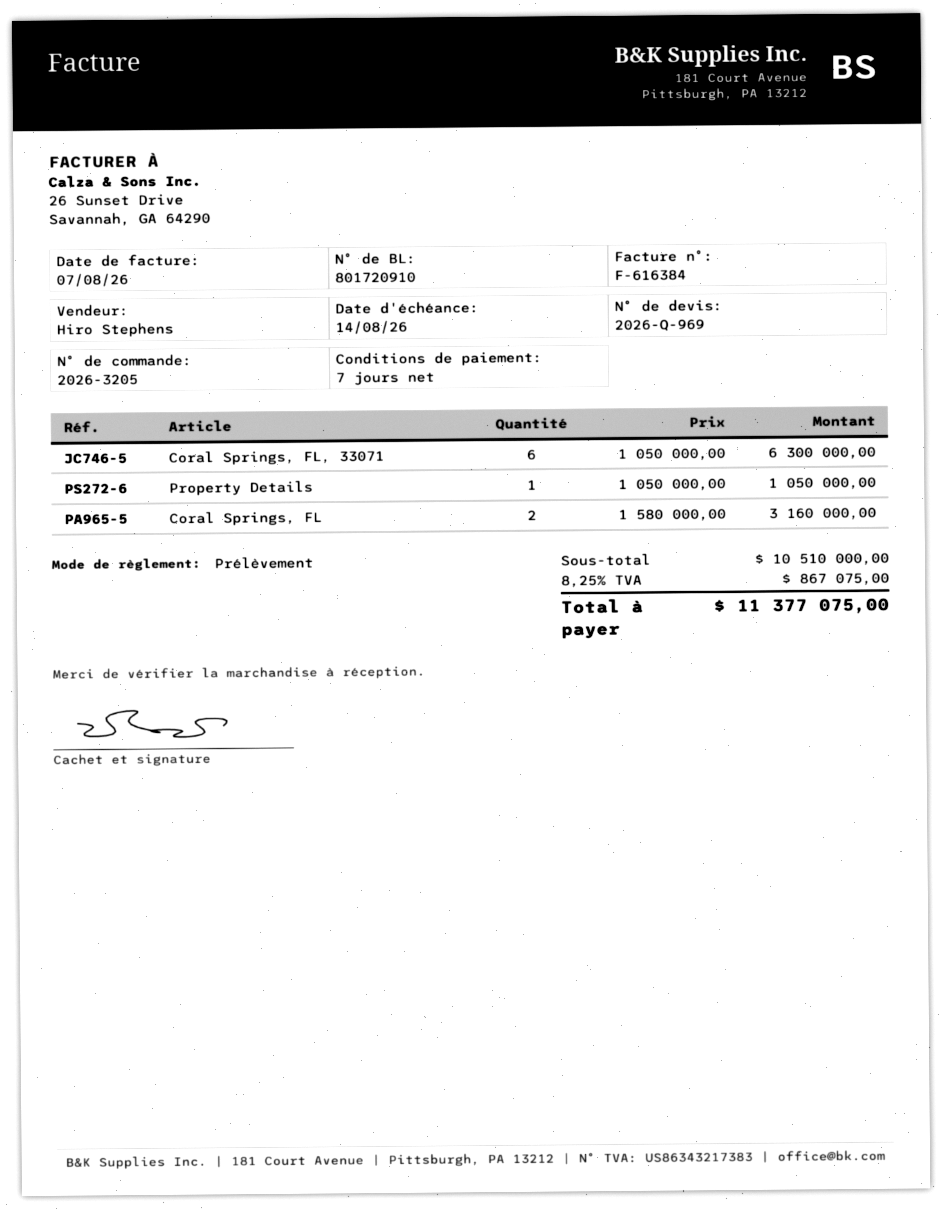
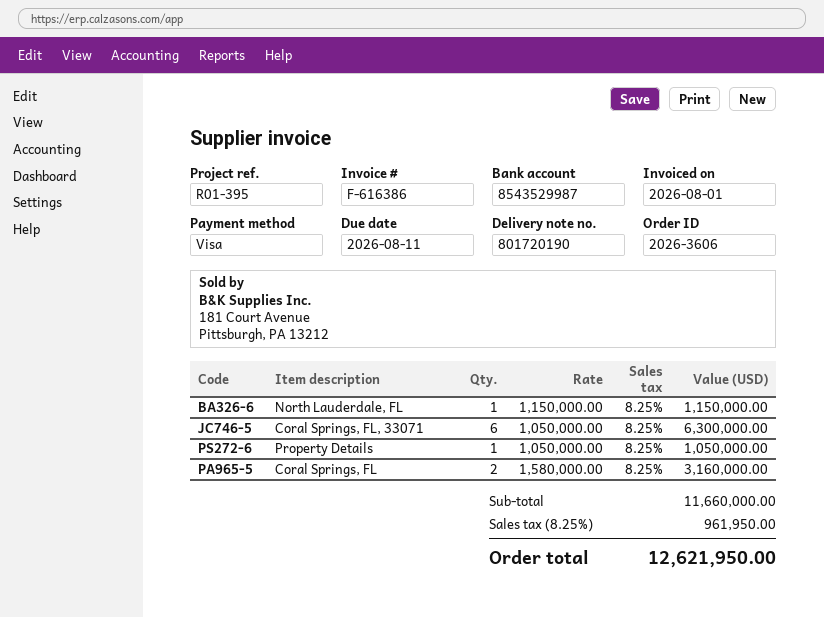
order number: 2026-3205 -> 2026-3606
delivery note number: 801720910 -> 801720190
invoice number: F-616384 -> F-616386
invoice date: 2026-08-07 -> 2026-08-01
due date: 2026-08-14 -> 2026-08-11
payment method: direct debit -> Visa
North Lauderdale, FL: none -> 1 x 1150000.00 = 1150000.00
subtotal: 10510000.00 -> 11660000.00
tax: 8.25% = 867075.00 -> 8.25% = 961950.00
total: 11377075.00 -> 12621950.00

